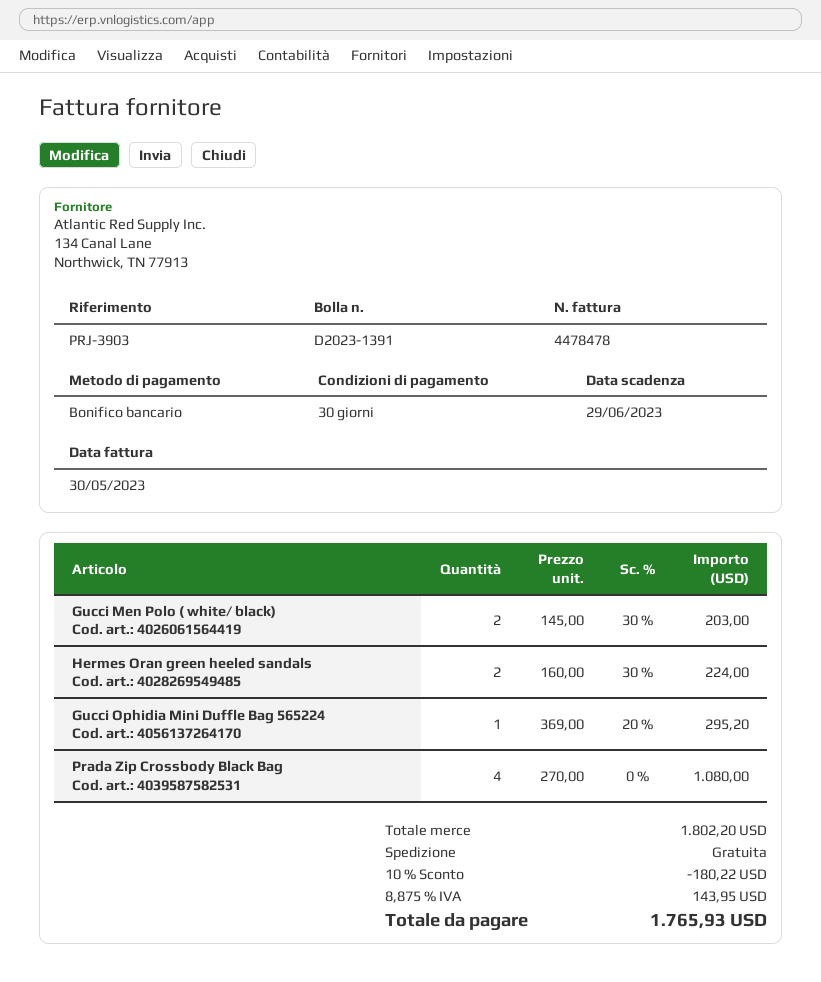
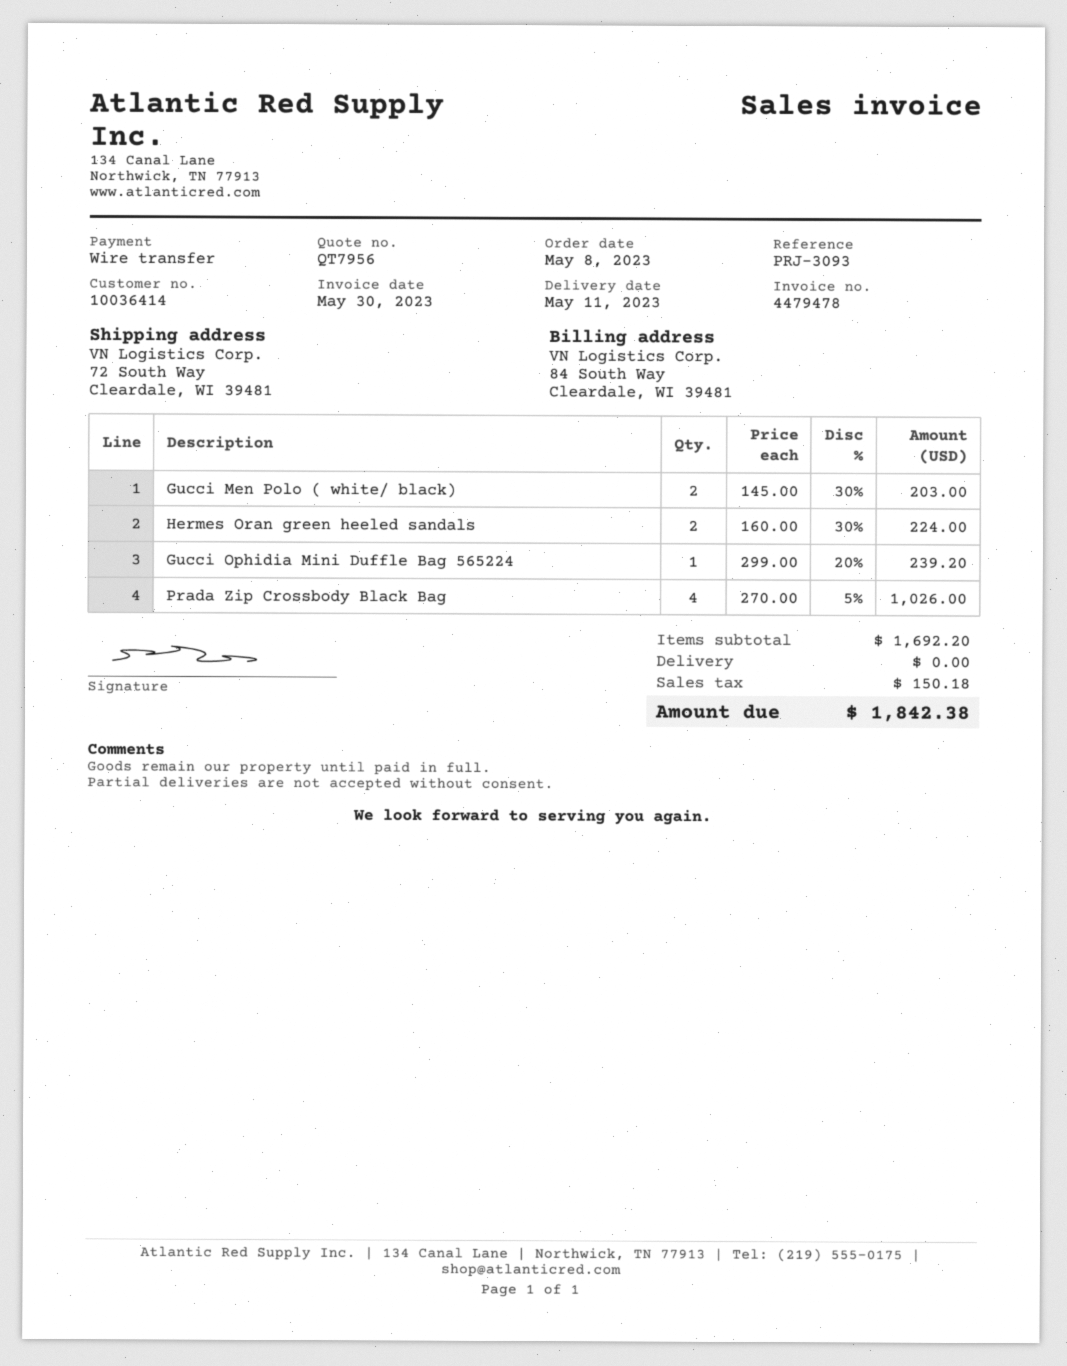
invoice number: 4478478 -> 4479478
reference: PRJ-3903 -> PRJ-3093
Gucci Ophidia Mini Duffle Bag 565224: 1 x 369.00 - 20% = 295.20 -> 1 x 299.00 - 20% = 239.20
Prada Zip Crossbody Black Bag: 4 x 270.00 = 1080.00 -> 4 x 270.00 - 5% = 1026.00
subtotal: 1802.20 -> 1692.20
discount: 10% = 180.22 -> none
tax: 143.95 -> 150.18
total: 1765.93 -> 1842.38

